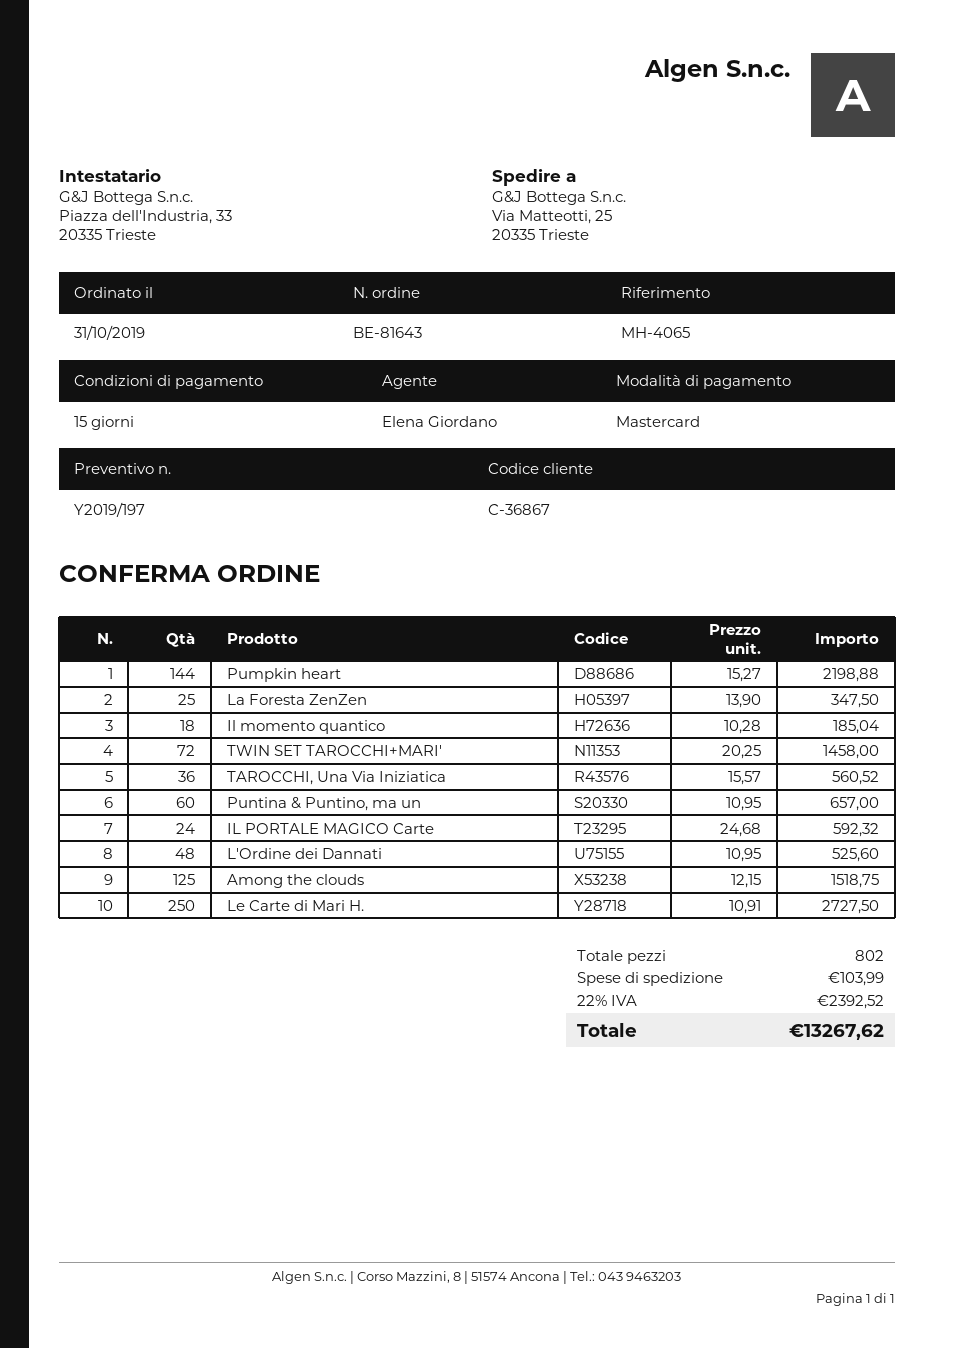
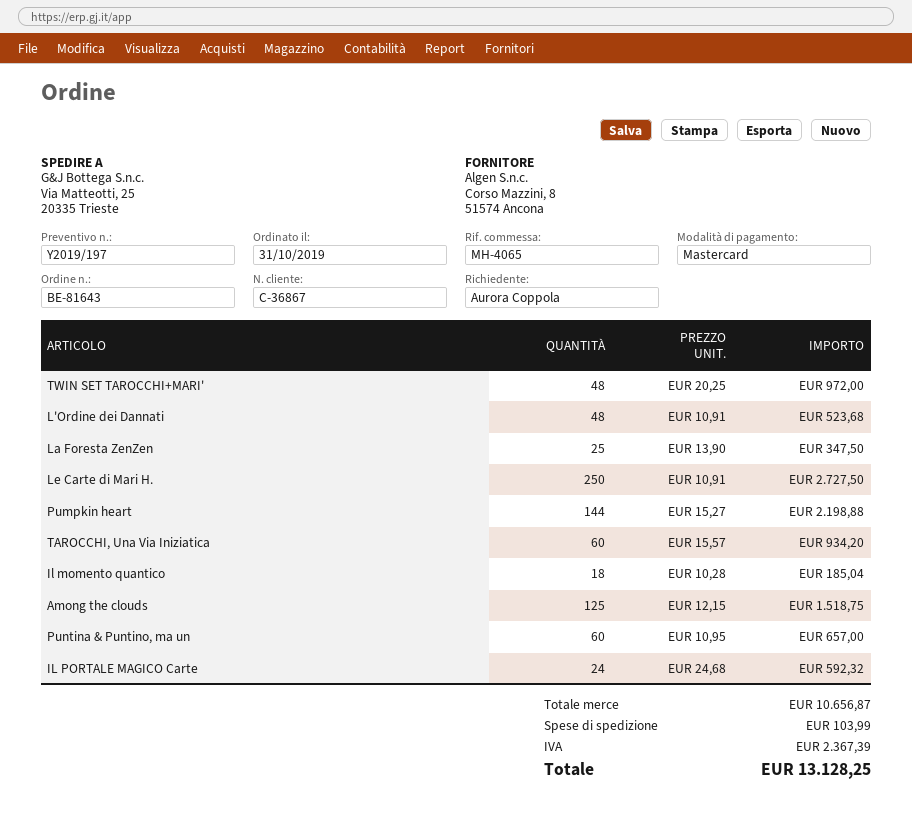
TWIN SET TAROCCHI+MARI': 72 x 20.25 = 1458.00 -> 48 x 20.25 = 972.00
TAROCCHI, Una Via Iniziatica: 36 x 15.57 = 560.52 -> 60 x 15.57 = 934.20
L'Ordine dei Dannati: 48 x 10.95 = 525.60 -> 48 x 10.91 = 523.68
tax: 2392.52 -> 2367.39
total: 13267.62 -> 13128.25

